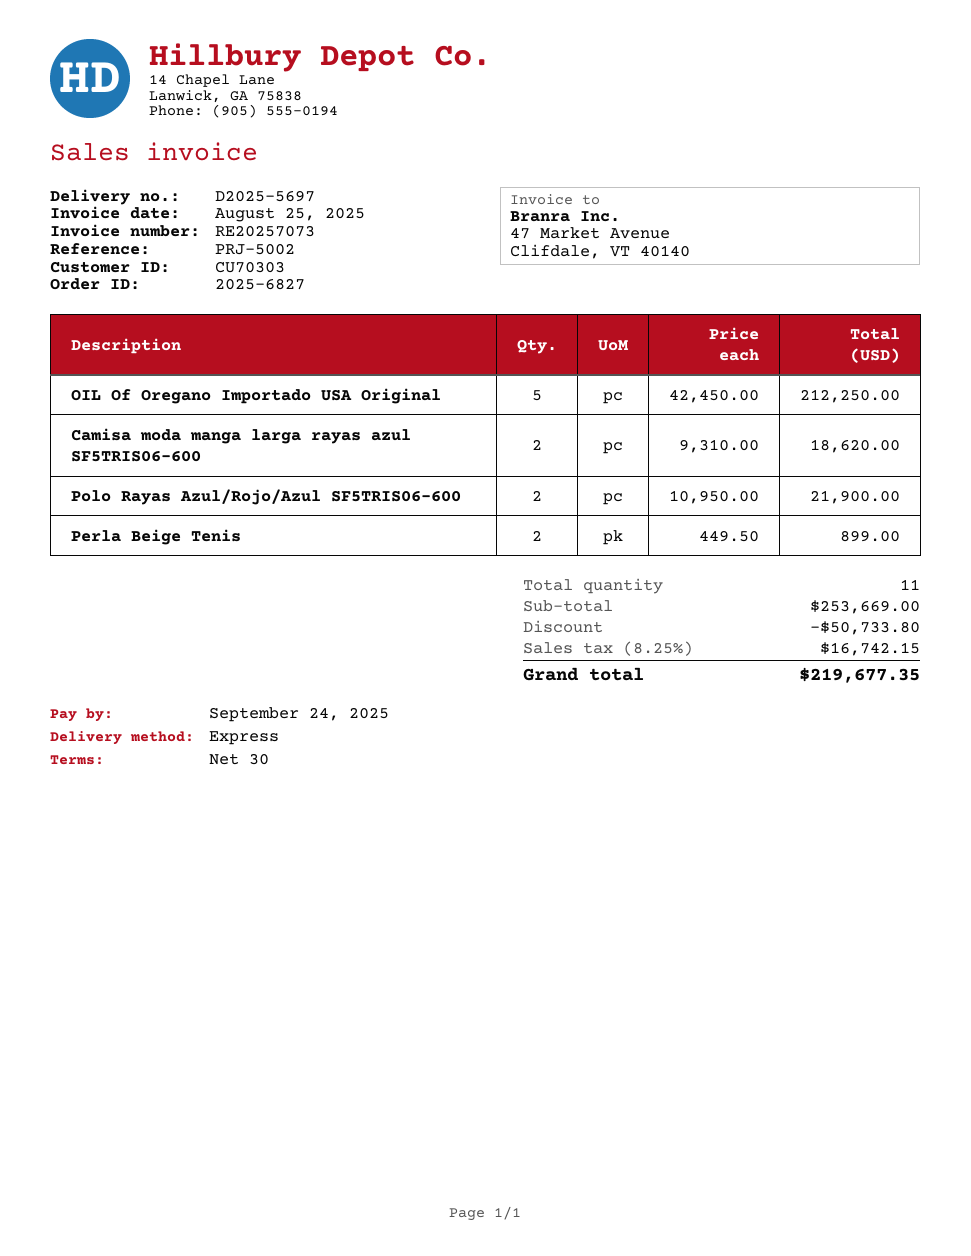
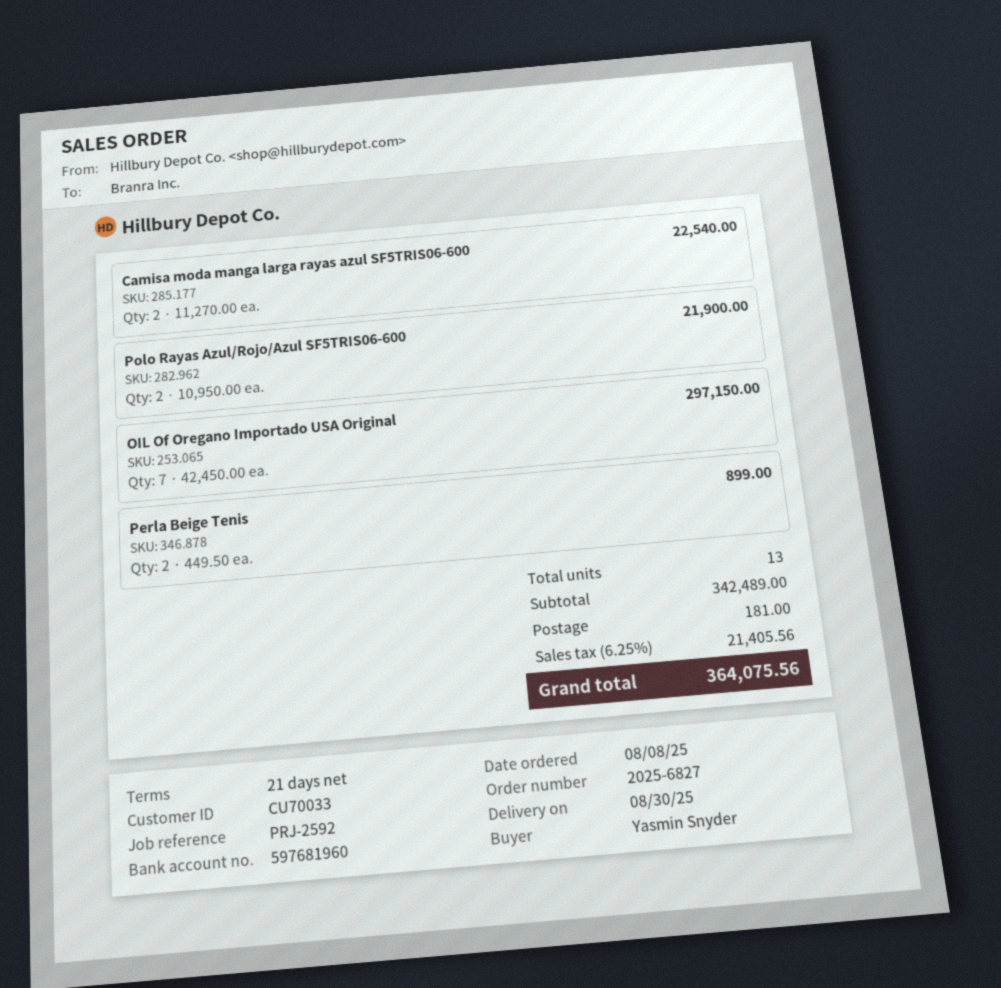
payment terms: 30 days -> 21 days
customer number: CU70303 -> CU70033
reference: PRJ-5002 -> PRJ-2592
OIL Of Oregano Importado USA Original: 5 x 42450.00 = 212250.00 -> 7 x 42450.00 = 297150.00
Camisa moda manga larga rayas azul SF5TRIS06-600: 2 x 9310.00 = 18620.00 -> 2 x 11270.00 = 22540.00
total quantity: 11 -> 13
subtotal: 253669.00 -> 342489.00
discount: 50733.80 -> none
shipping: none -> 181.00
tax: 8.25% = 16742.15 -> 6.25% = 21405.56
total: 219677.35 -> 364075.56

